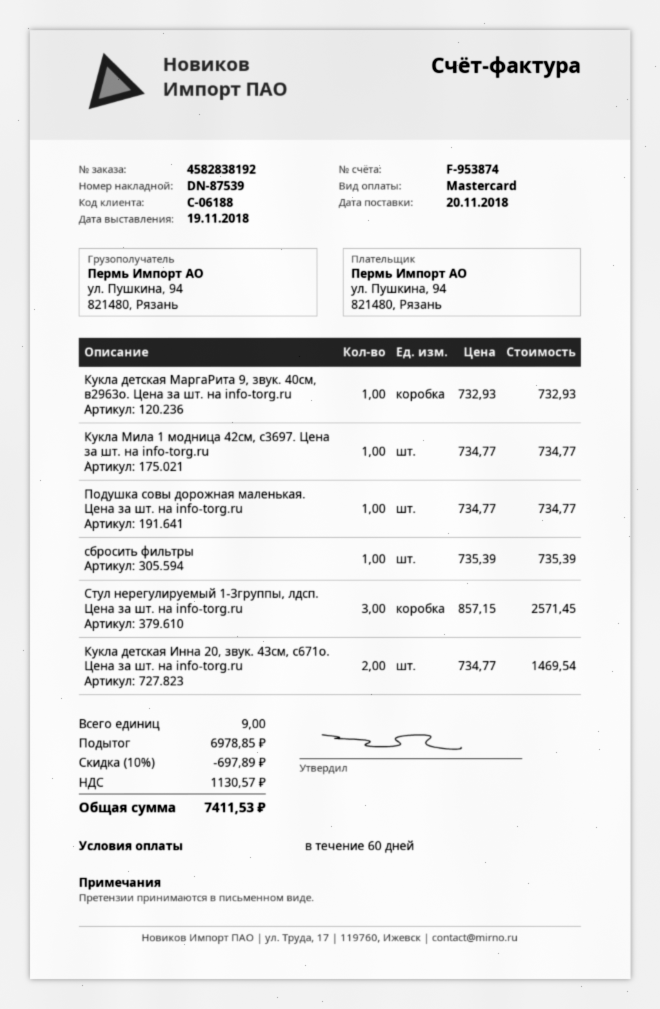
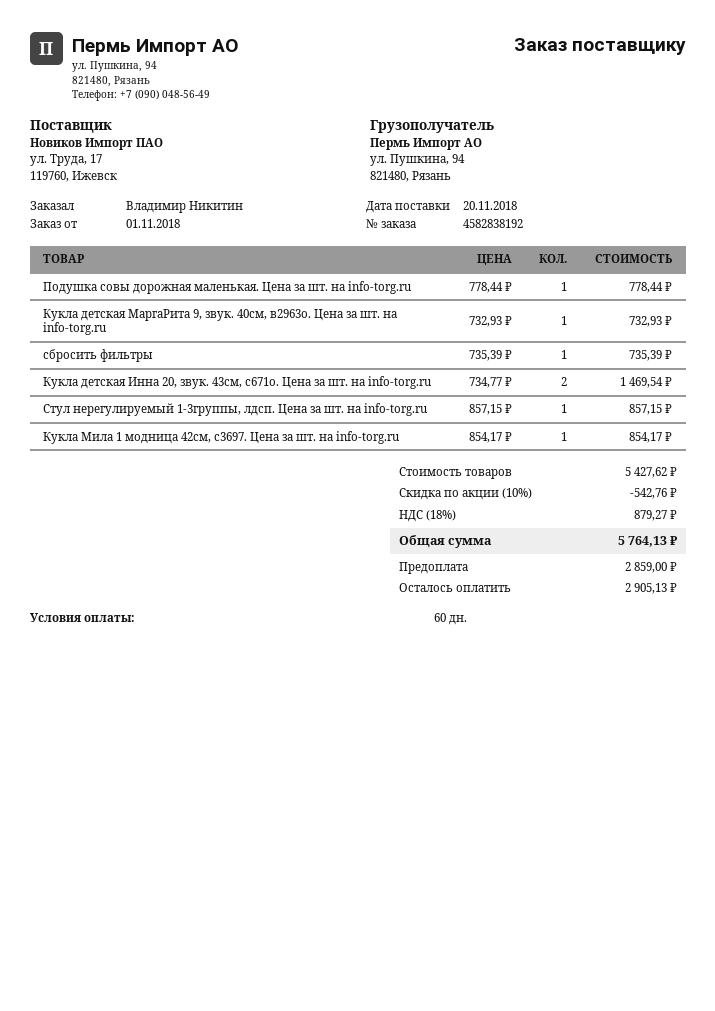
Кукла Мила 1 модница 42см, с3697. Цена за шт. на info-torg.ru: 1 x 734.77 = 734.77 -> 1 x 854.17 = 854.17
Подушка совы дорожная маленькая. Цена за шт. на info-torg.ru: 1 x 734.77 = 734.77 -> 1 x 778.44 = 778.44
Стул нерегулируемый 1-3группы, лдсп. Цена за шт. на info-torg.ru: 3 x 857.15 = 2571.45 -> 1 x 857.15 = 857.15
subtotal: 6978.85 -> 5427.62
discount: 10% = 697.89 -> 10% = 542.76
tax: 1130.57 -> 879.27
total: 7411.53 -> 5764.13

